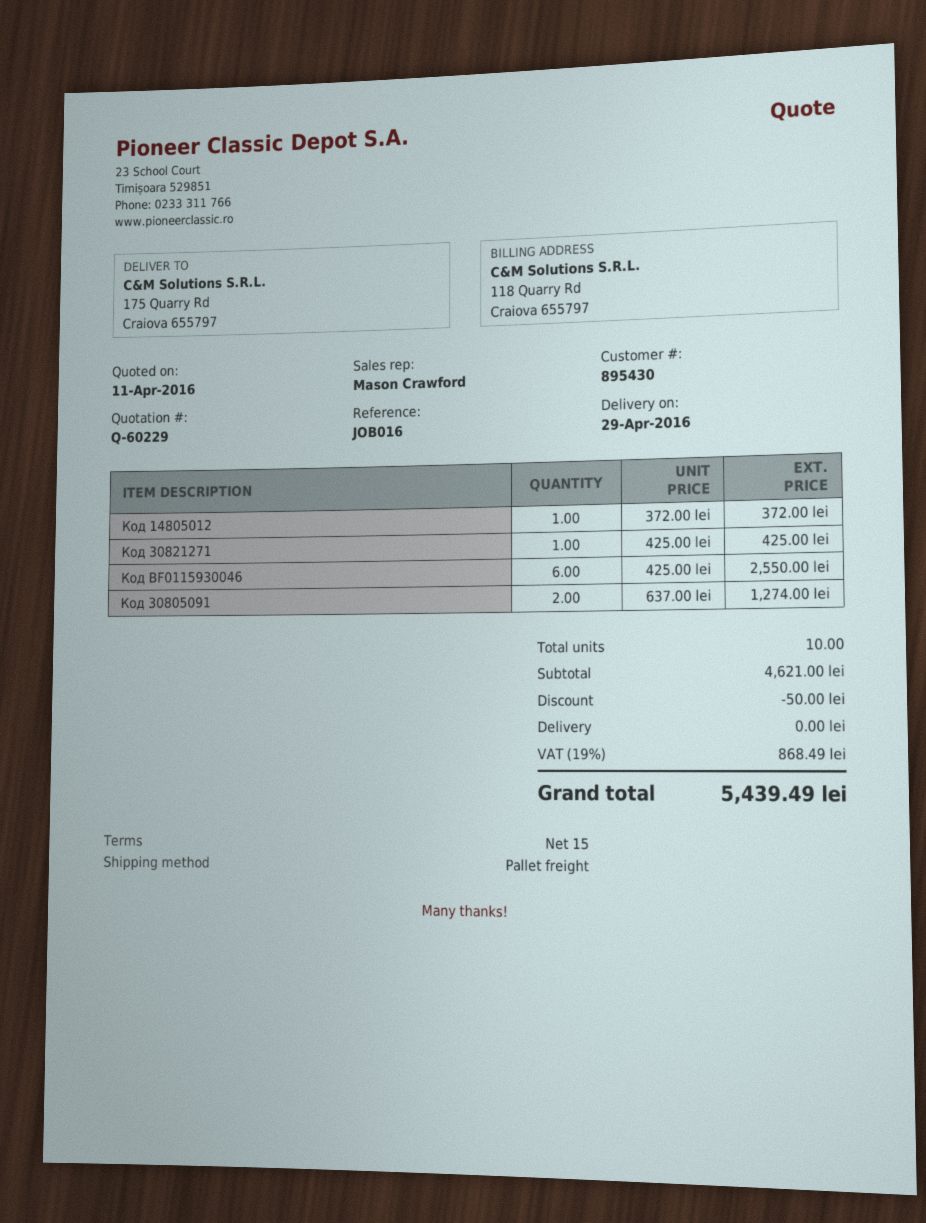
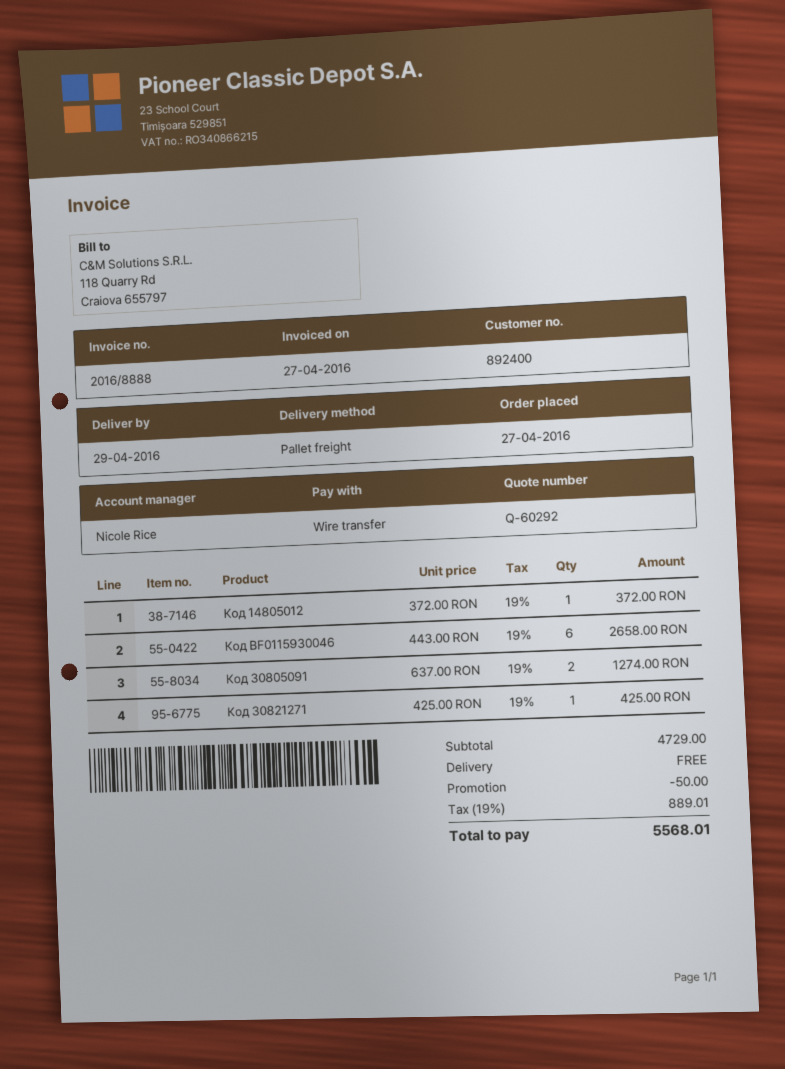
quote number: Q-60229 -> Q-60292
customer number: 895430 -> 892400
sales rep: Mason Crawford -> Nicole Rice
Код BF0115930046: 6 x 425.00 = 2550.00 -> 6 x 443.00 = 2658.00
subtotal: 4621.00 -> 4729.00
tax: 19% = 868.49 -> 19% = 889.01
total: 5439.49 -> 5568.01

